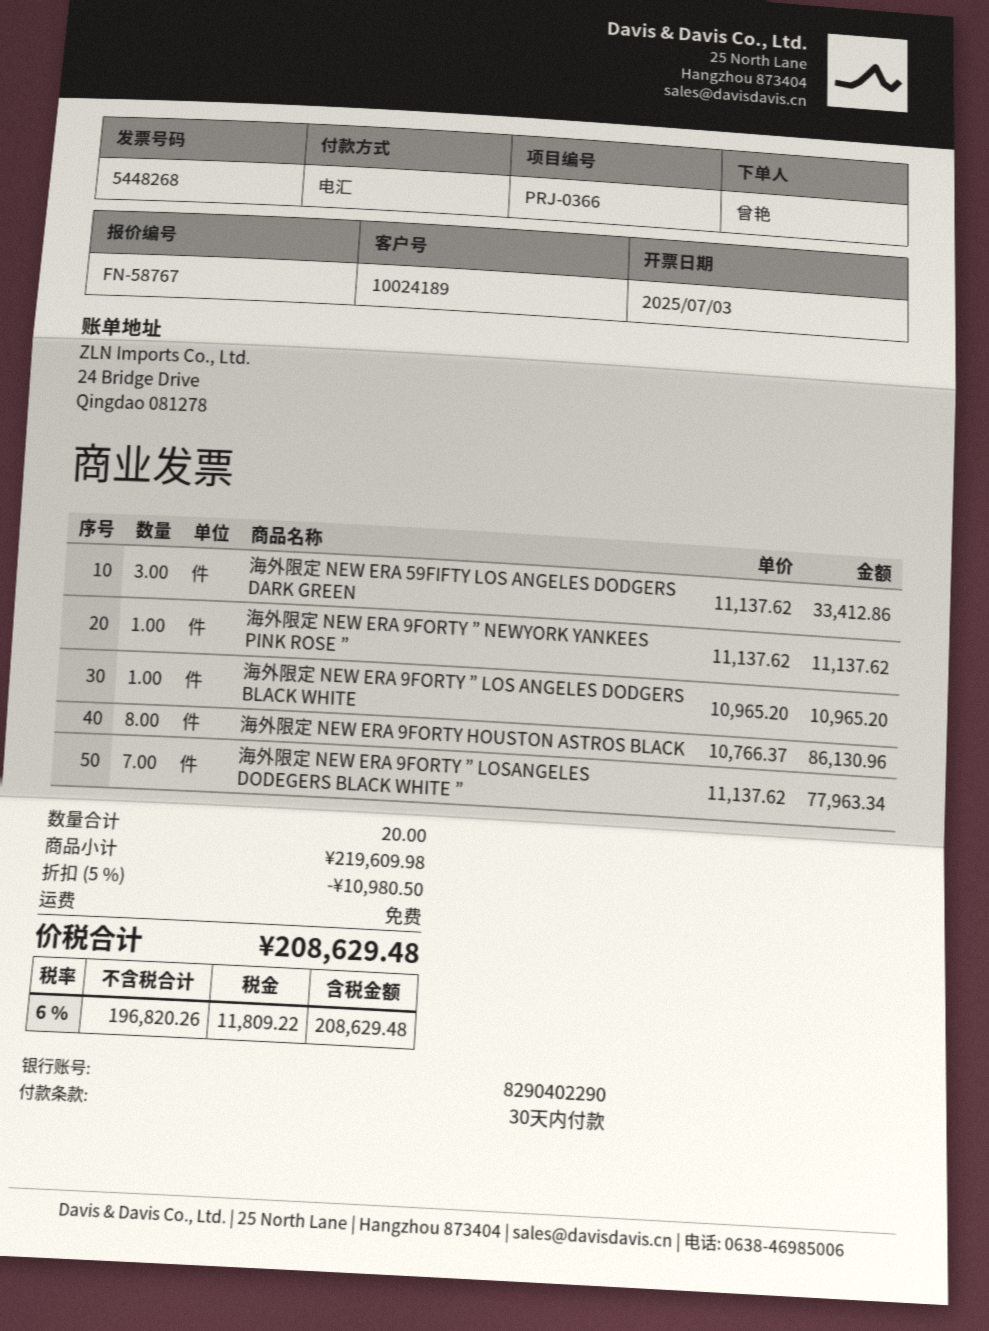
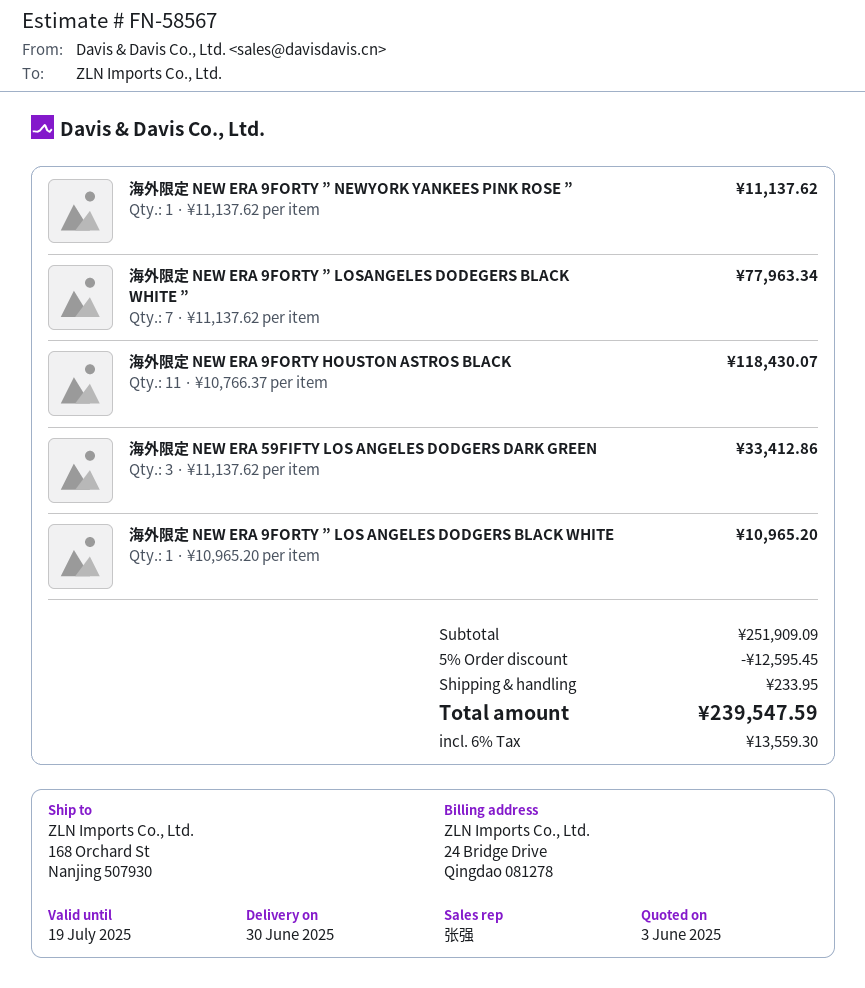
quote number: FN-58767 -> FN-58567
海外限定 NEW ERA 9FORTY HOUSTON ASTROS BLACK: 8 x 10766.37 = 86130.96 -> 11 x 10766.37 = 118430.07
subtotal: 219609.98 -> 251909.09
discount: 5% = 10980.50 -> 5% = 12595.45
shipping: 0.00 -> 233.95
tax: 6% = 11809.22 -> 6% = 13559.30
total: 208629.48 -> 239547.59

